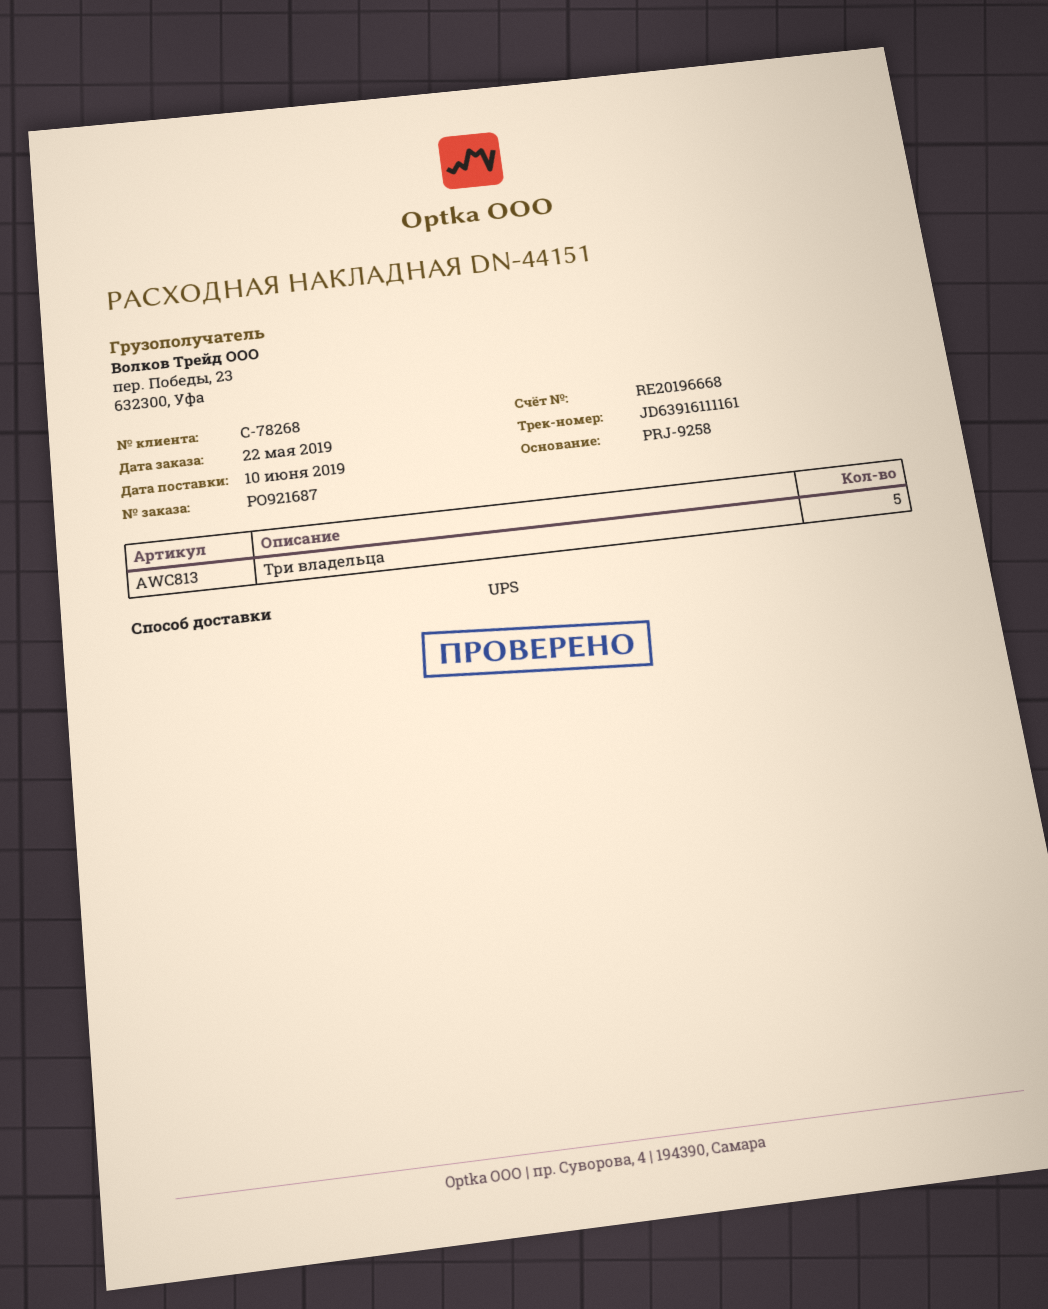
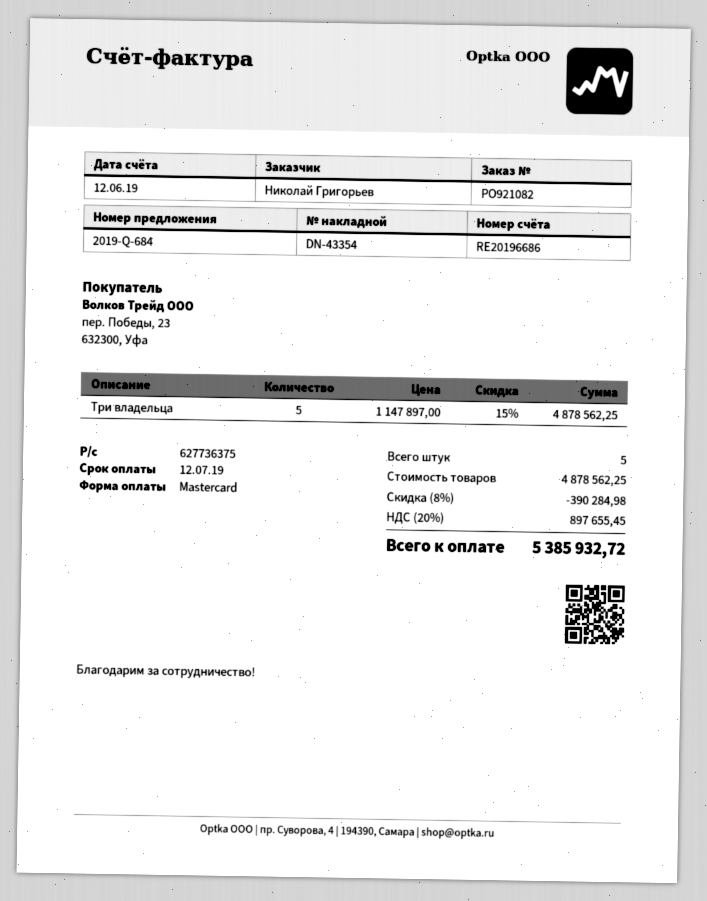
order number: PO921687 -> PO921082
delivery note number: DN-44151 -> DN-43354
invoice number: RE20196668 -> RE20196686

